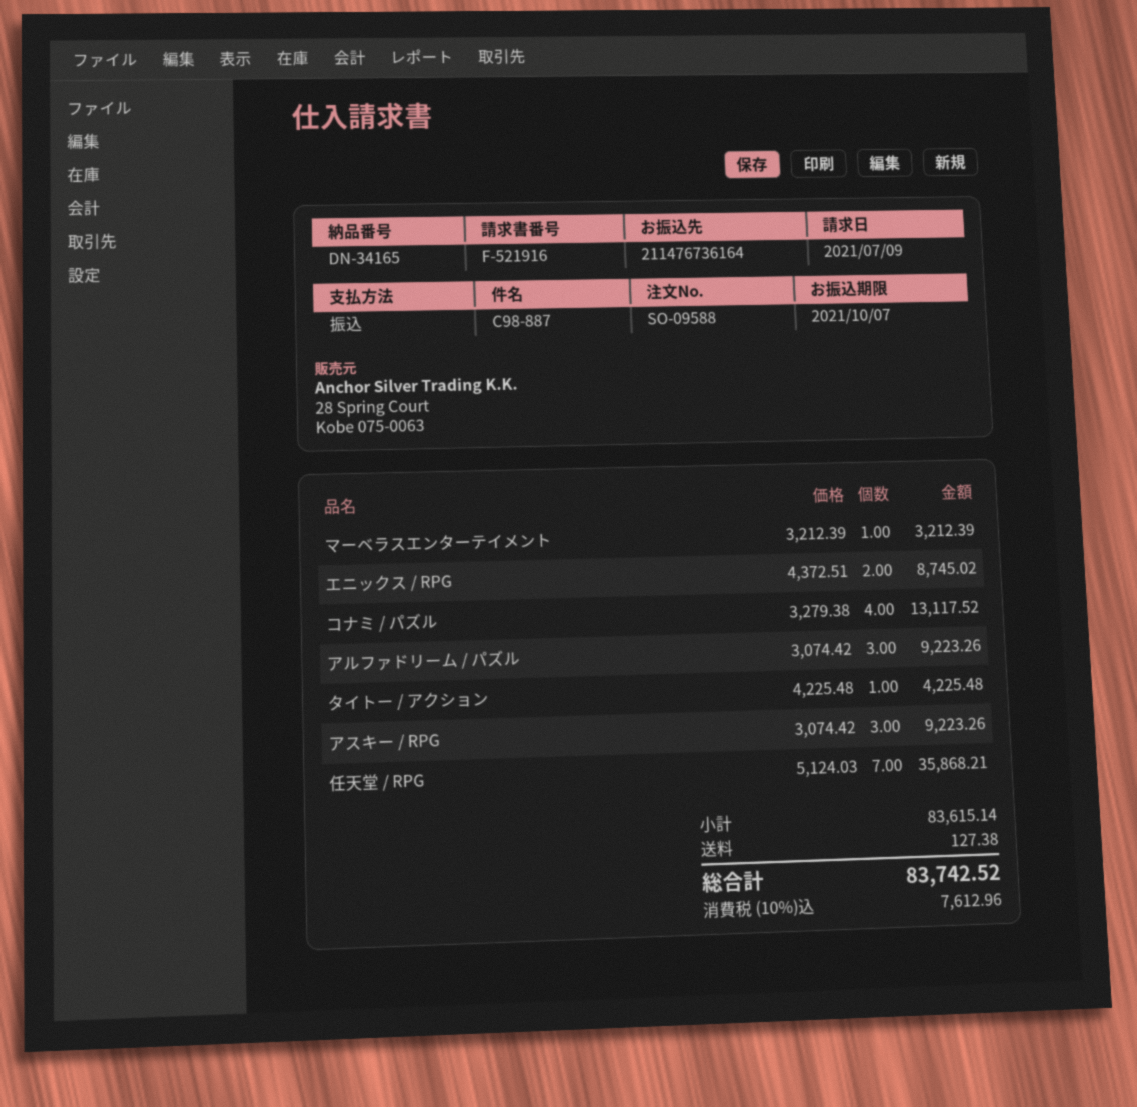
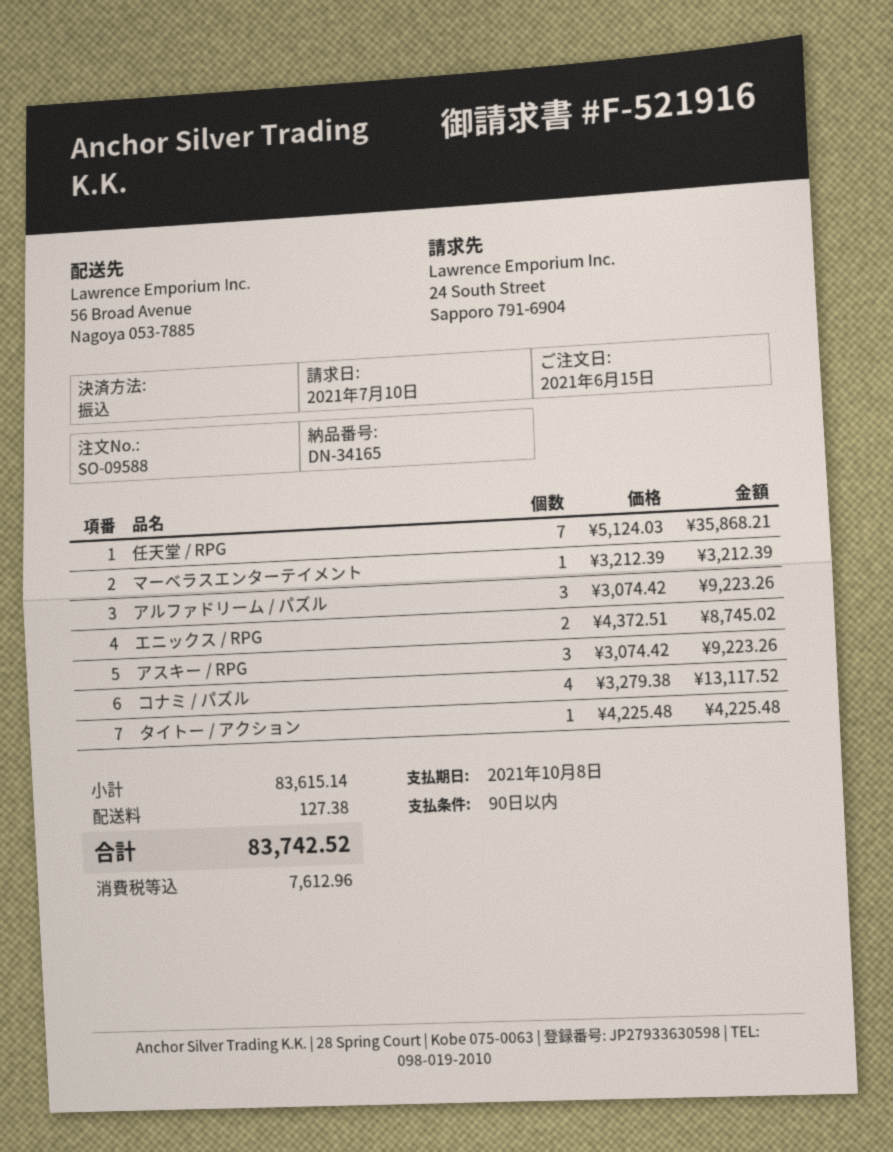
invoice date: 2021-07-09 -> 2021-07-10
due date: 2021-10-07 -> 2021-10-08

